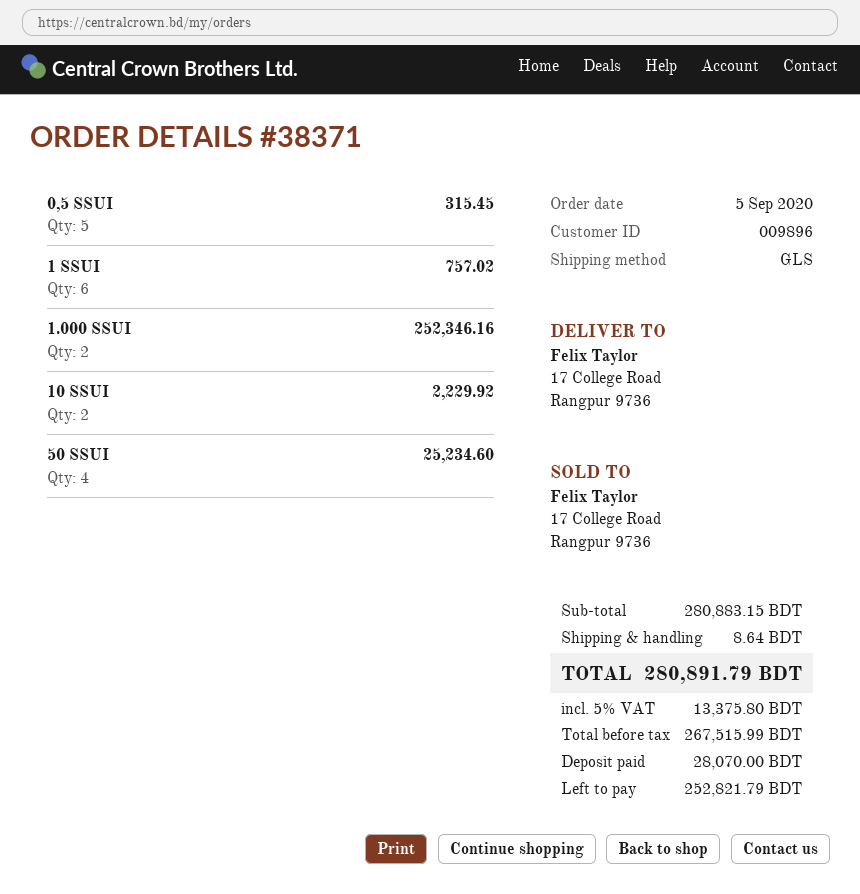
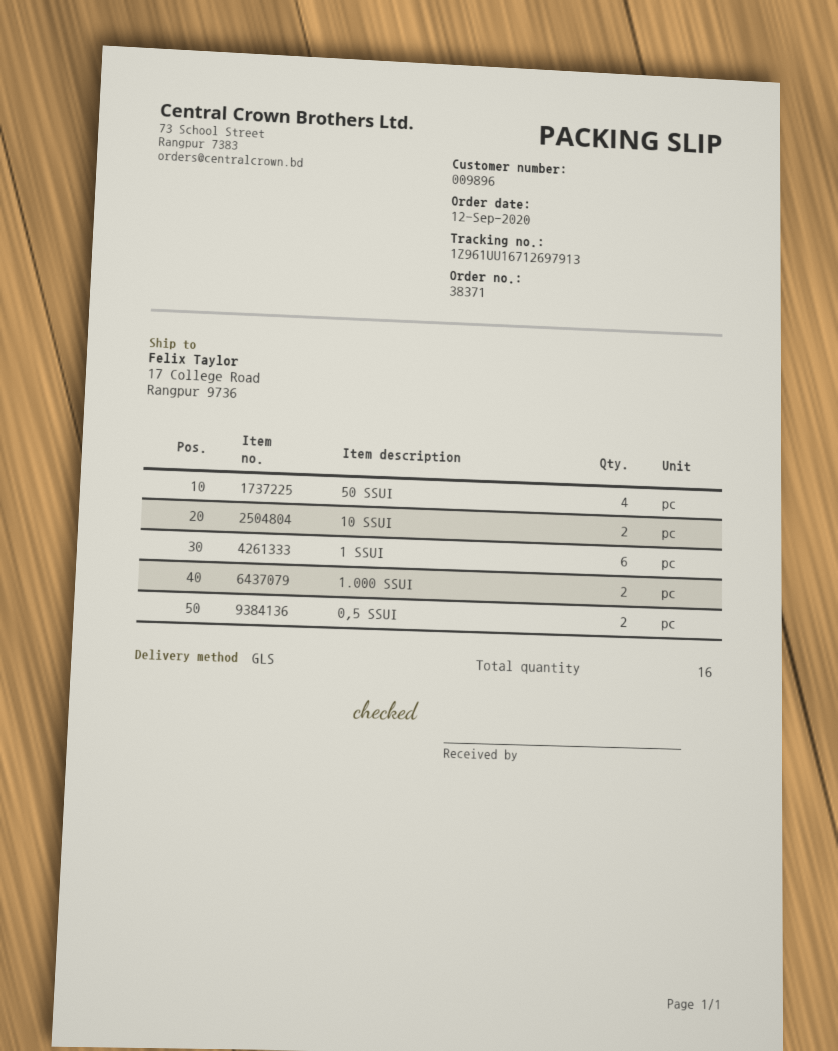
order date: 2020-09-05 -> 2020-09-12
0,5 SSUI: 5 -> 2

